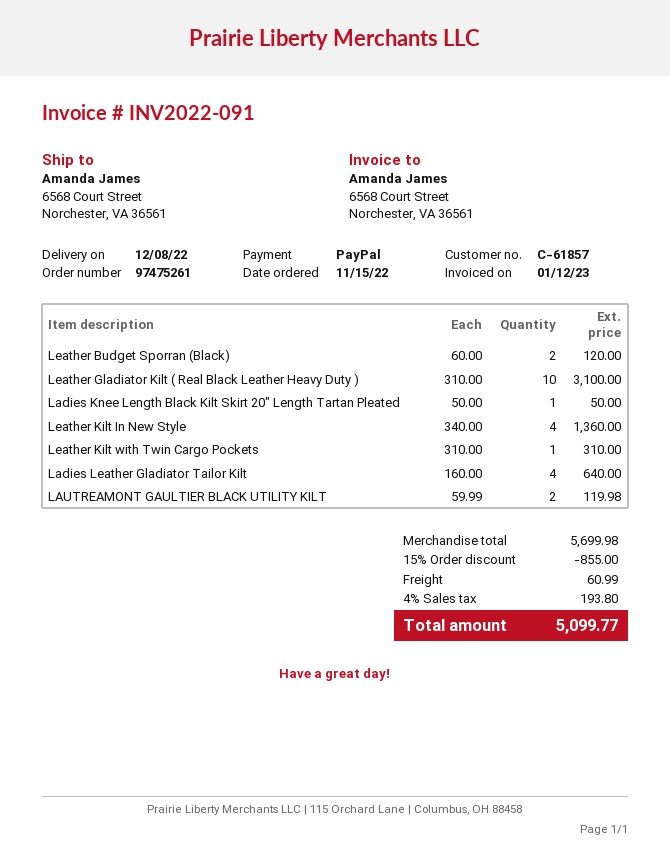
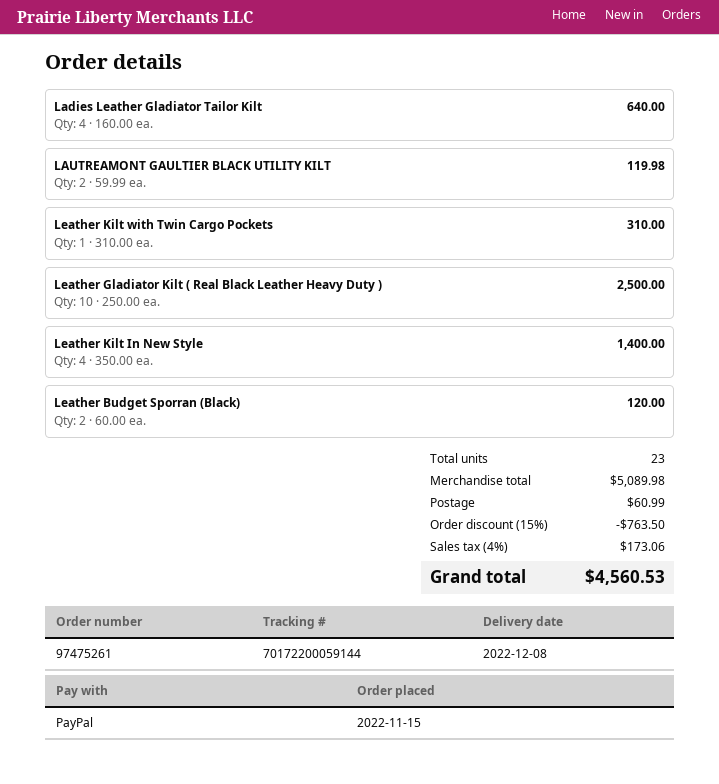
Leather Gladiator Kilt ( Real Black Leather Heavy Duty ): 10 x 310.00 = 3100.00 -> 10 x 250.00 = 2500.00
Ladies Knee Length Black Kilt Skirt 20″ Length Tartan Pleated: 1 x 50.00 = 50.00 -> none
Leather Kilt In New Style: 4 x 340.00 = 1360.00 -> 4 x 350.00 = 1400.00
subtotal: 5699.98 -> 5089.98
discount: 15% = 855.00 -> 15% = 763.50
tax: 4% = 193.80 -> 4% = 173.06
total: 5099.77 -> 4560.53

